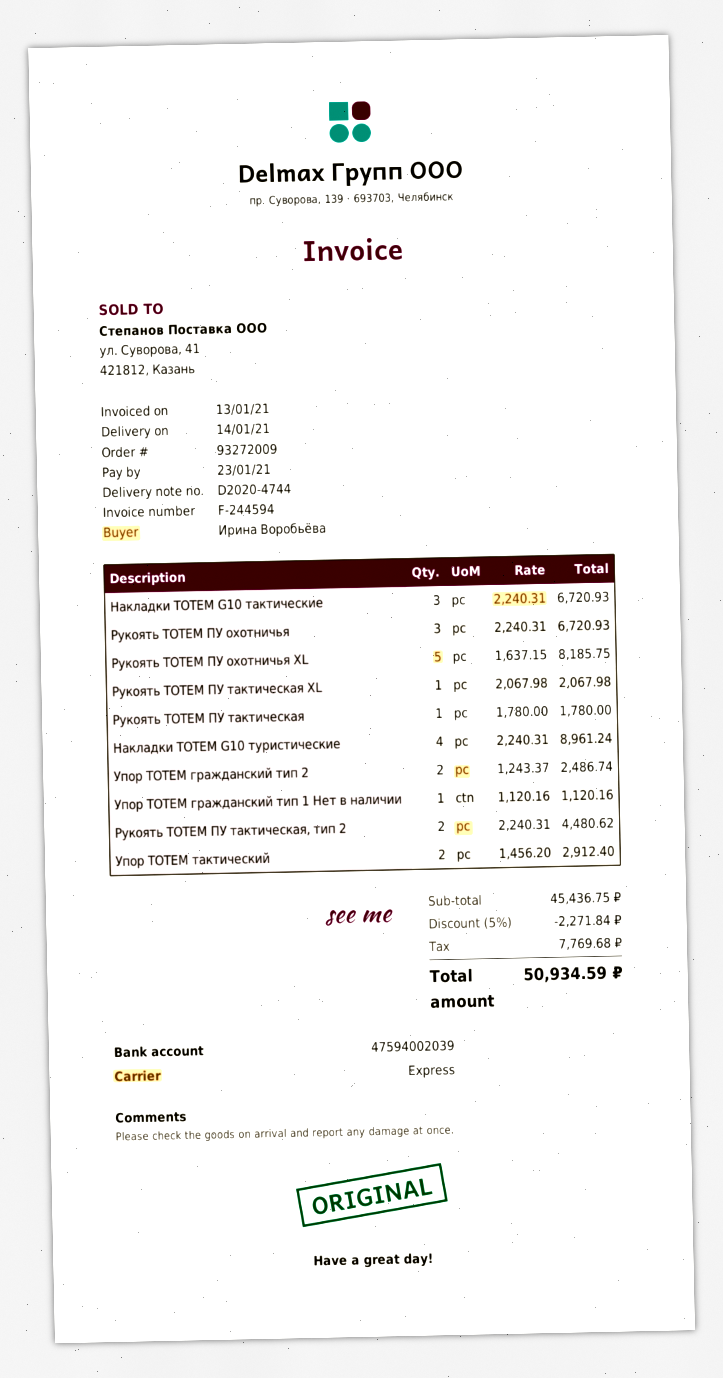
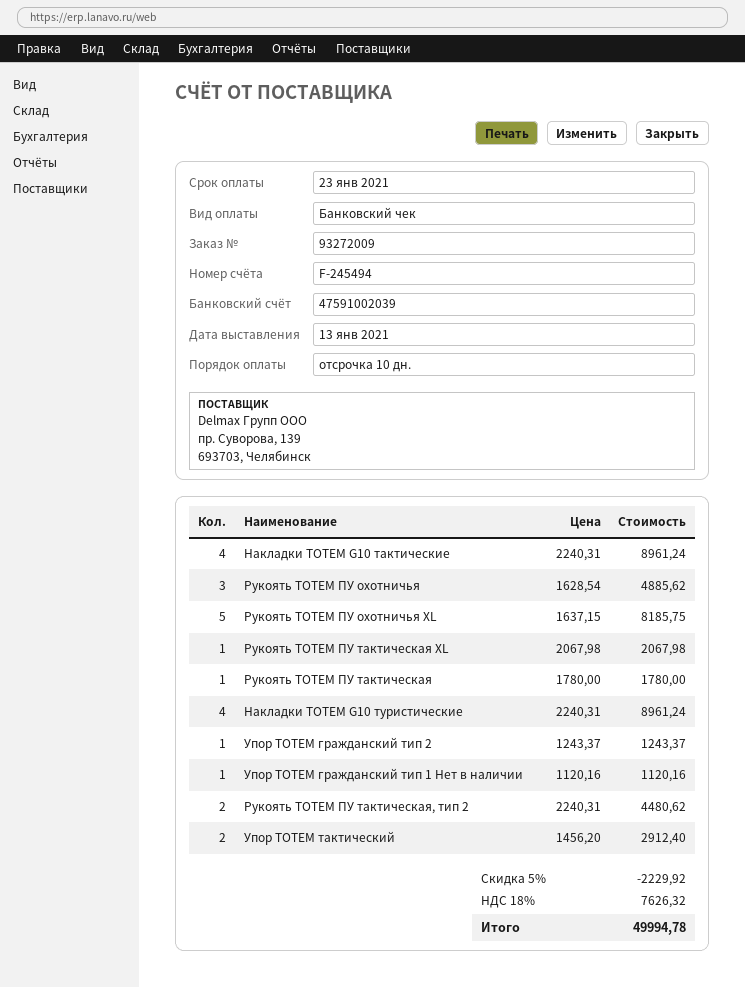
invoice number: F-244594 -> F-245494
bank account: 47594002039 -> 47591002039
Накладки ТОТЕМ G10 тактические: 3 x 2240.31 = 6720.93 -> 4 x 2240.31 = 8961.24
Рукоять ТОТЕМ ПУ охотничья: 3 x 2240.31 = 6720.93 -> 3 x 1628.54 = 4885.62
Упор ТОТЕМ гражданский тип 2: 2 x 1243.37 = 2486.74 -> 1 x 1243.37 = 1243.37
discount: 5% = 2271.84 -> 5% = 2229.92
tax: 7769.68 -> 7626.32
total: 50934.59 -> 49994.78

